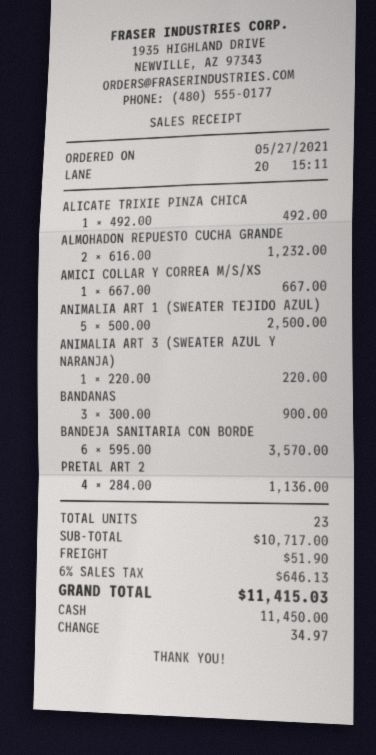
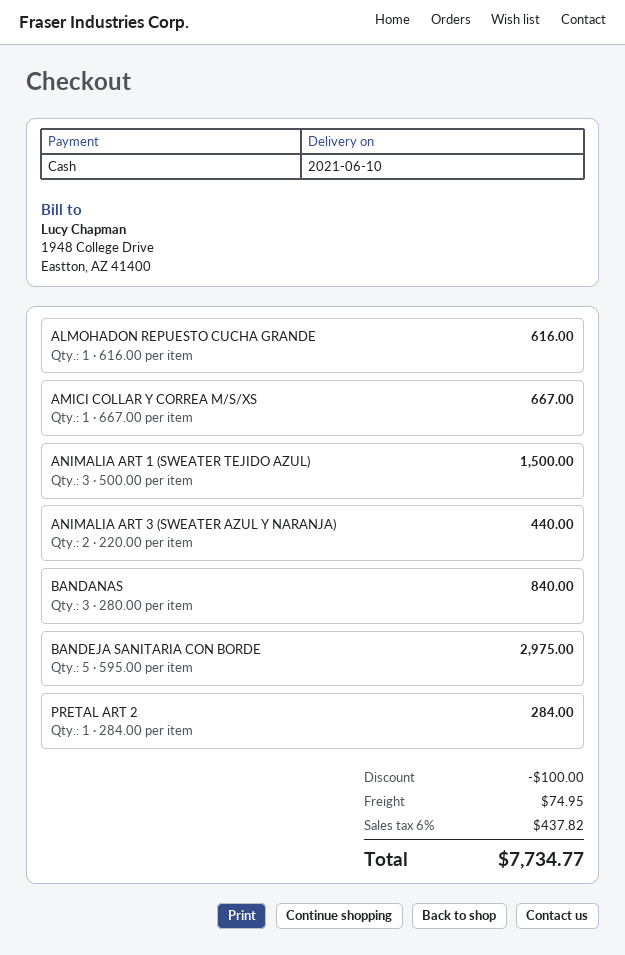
ALICATE TRIXIE PINZA CHICA: 1 x 492.00 = 492.00 -> none
ALMOHADON REPUESTO CUCHA GRANDE: 2 x 616.00 = 1232.00 -> 1 x 616.00 = 616.00
ANIMALIA ART 1 (SWEATER TEJIDO AZUL): 5 x 500.00 = 2500.00 -> 3 x 500.00 = 1500.00
ANIMALIA ART 3 (SWEATER AZUL Y NARANJA): 1 x 220.00 = 220.00 -> 2 x 220.00 = 440.00
BANDANAS: 3 x 300.00 = 900.00 -> 3 x 280.00 = 840.00
BANDEJA SANITARIA CON BORDE: 6 x 595.00 = 3570.00 -> 5 x 595.00 = 2975.00
PRETAL ART 2: 4 x 284.00 = 1136.00 -> 1 x 284.00 = 284.00
discount: none -> 100.00
shipping: 51.90 -> 74.95
tax: 6% = 646.13 -> 6% = 437.82
total: 11415.03 -> 7734.77

